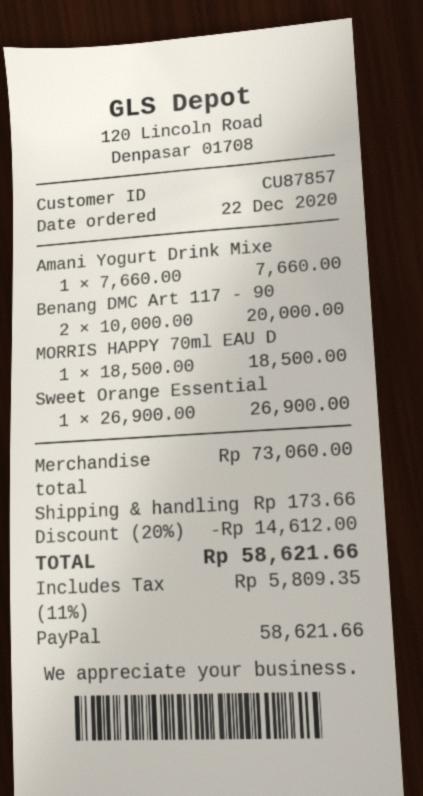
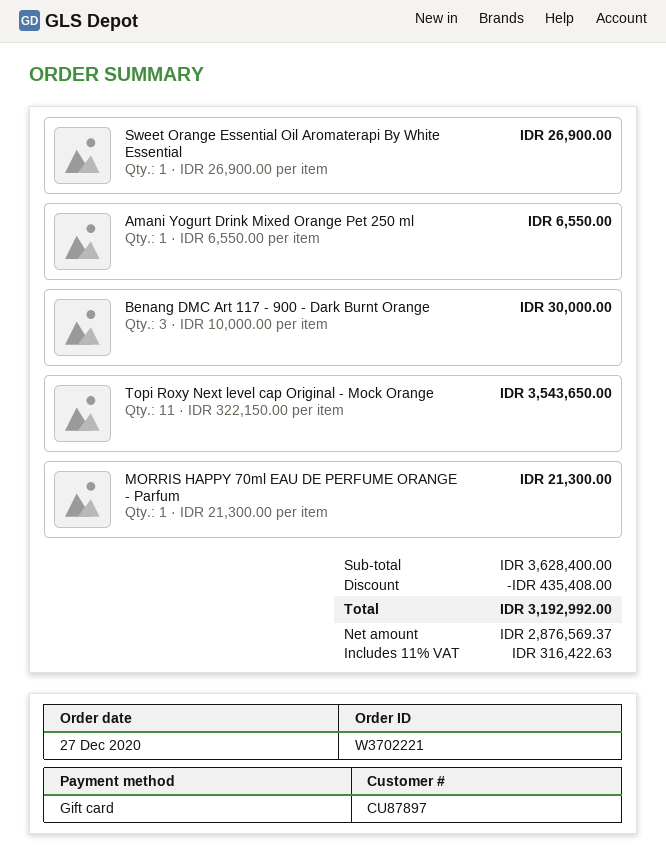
order date: 2020-12-22 -> 2020-12-27
customer number: CU87857 -> CU87897
payment method: PayPal -> gift card
Amani Yogurt Drink Mixe: 1 x 7660.00 = 7660.00 -> 1 x 6550.00 = 6550.00
Benang DMC Art 117 - 90: 2 x 10000.00 = 20000.00 -> 3 x 10000.00 = 30000.00
MORRIS HAPPY 70ml EAU D: 1 x 18500.00 = 18500.00 -> 1 x 21300.00 = 21300.00
Topi Roxy Next level cap Original - Mock Orange: none -> 11 x 322150.00 = 3543650.00
subtotal: 73060.00 -> 3628400.00
discount: 14612.00 -> 435408.00
shipping: 173.66 -> none
tax: 11% = 5809.35 -> 11% = 316422.63
total: 58621.66 -> 3192992.00

